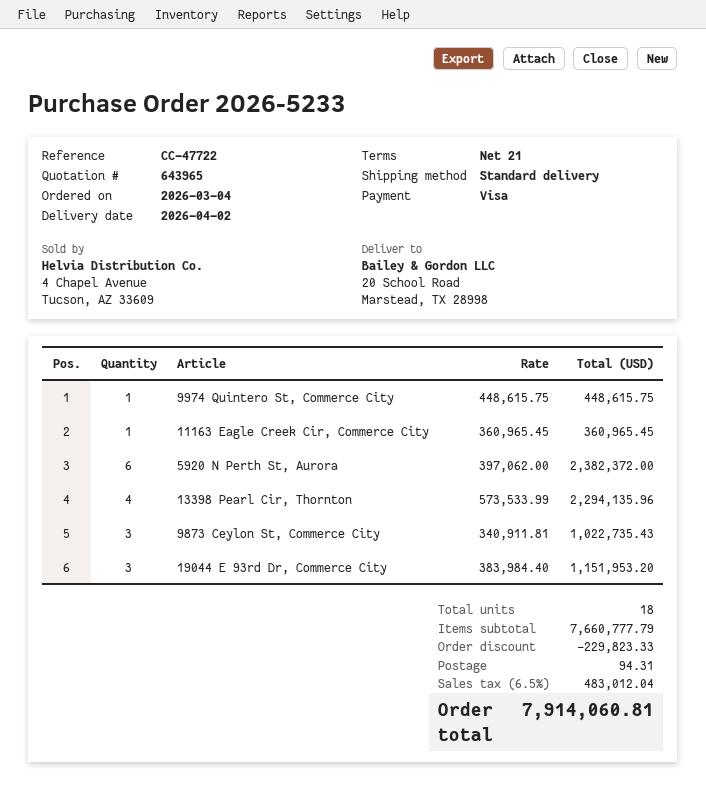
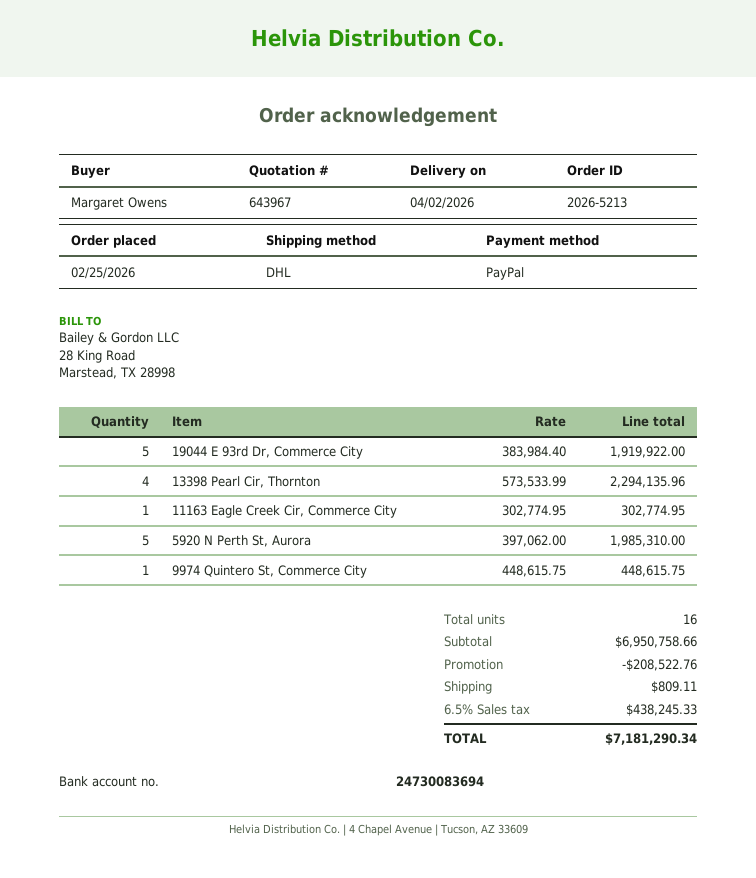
quote number: 643965 -> 643967
order number: 2026-5233 -> 2026-5213
order date: 2026-03-04 -> 2026-02-25
payment method: Visa -> PayPal
shipping method: standard -> DHL
11163 Eagle Creek Cir, Commerce City: 1 x 360965.45 = 360965.45 -> 1 x 302774.95 = 302774.95
5920 N Perth St, Aurora: 6 x 397062.00 = 2382372.00 -> 5 x 397062.00 = 1985310.00
9873 Ceylon St, Commerce City: 3 x 340911.81 = 1022735.43 -> none
19044 E 93rd Dr, Commerce City: 3 x 383984.40 = 1151953.20 -> 5 x 383984.40 = 1919922.00
total quantity: 18 -> 16
subtotal: 7660777.79 -> 6950758.66
discount: 229823.33 -> 208522.76
shipping: 94.31 -> 809.11
tax: 6.5% = 483012.04 -> 6.5% = 438245.33
total: 7914060.81 -> 7181290.34

